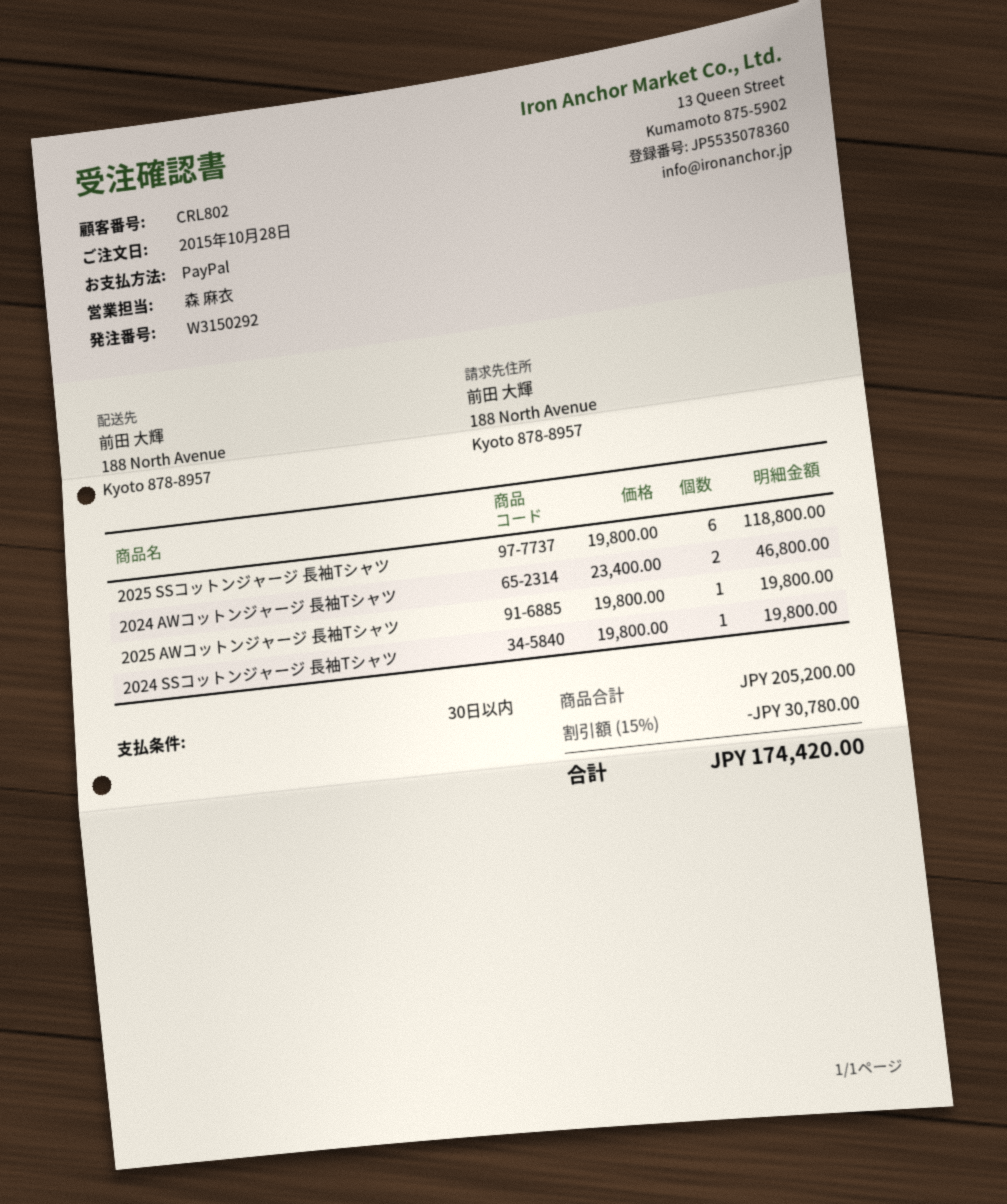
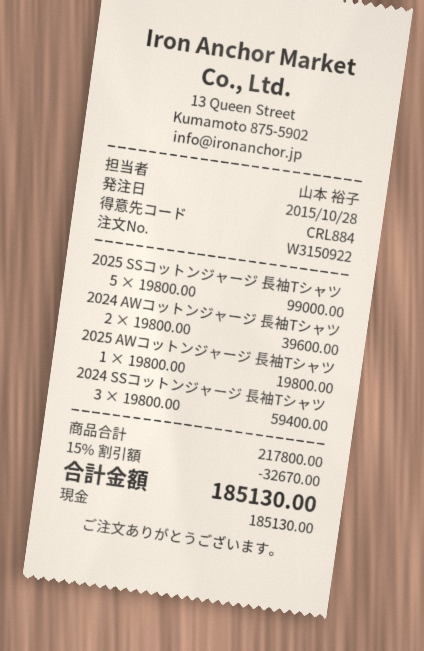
order number: W3150292 -> W3150922
customer number: CRL802 -> CRL884
sales rep: 森 麻衣 -> 山本 裕子
payment method: PayPal -> cash
2025 SSコットンジャージ 長袖Tシャツ: 6 x 19800.00 = 118800.00 -> 5 x 19800.00 = 99000.00
2024 AWコットンジャージ 長袖Tシャツ: 2 x 23400.00 = 46800.00 -> 2 x 19800.00 = 39600.00
2024 SSコットンジャージ 長袖Tシャツ: 1 x 19800.00 = 19800.00 -> 3 x 19800.00 = 59400.00
subtotal: 205200.00 -> 217800.00
discount: 15% = 30780.00 -> 15% = 32670.00
total: 174420.00 -> 185130.00

